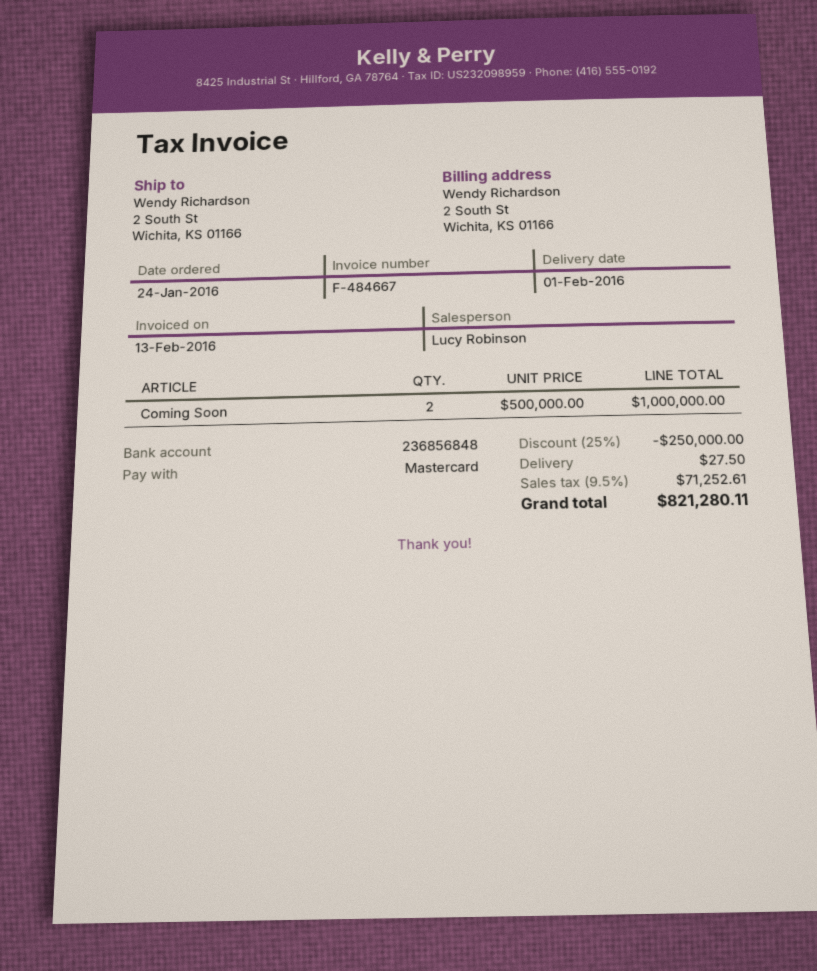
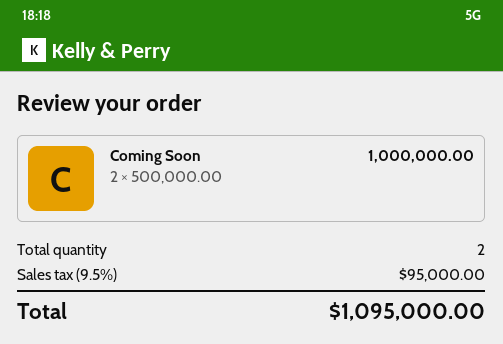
discount: 25% = 250000.00 -> none
shipping: 27.50 -> none
tax: 9.5% = 71252.61 -> 9.5% = 95000.00
total: 821280.11 -> 1095000.00

